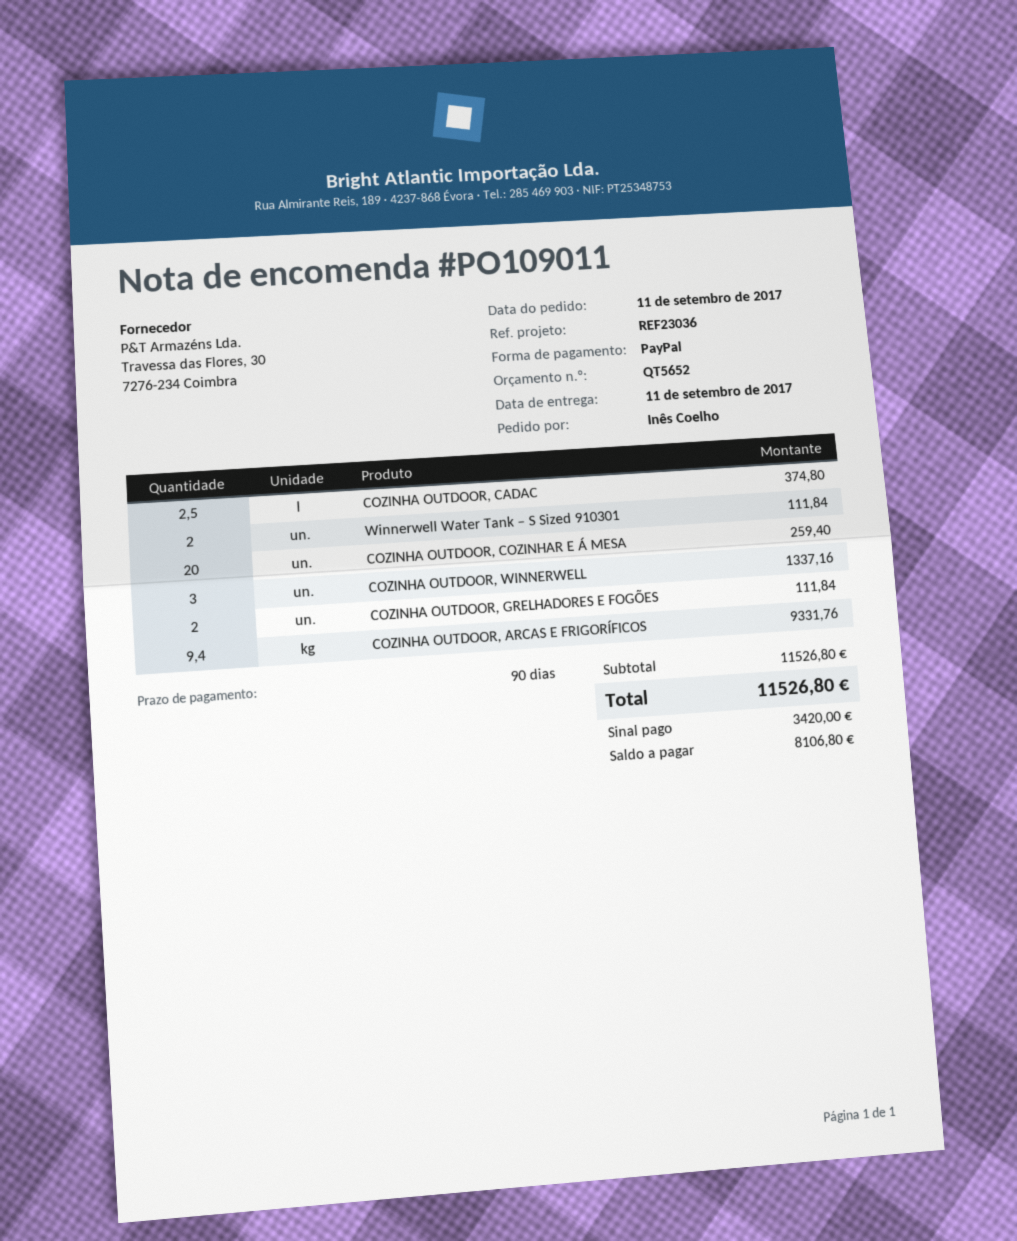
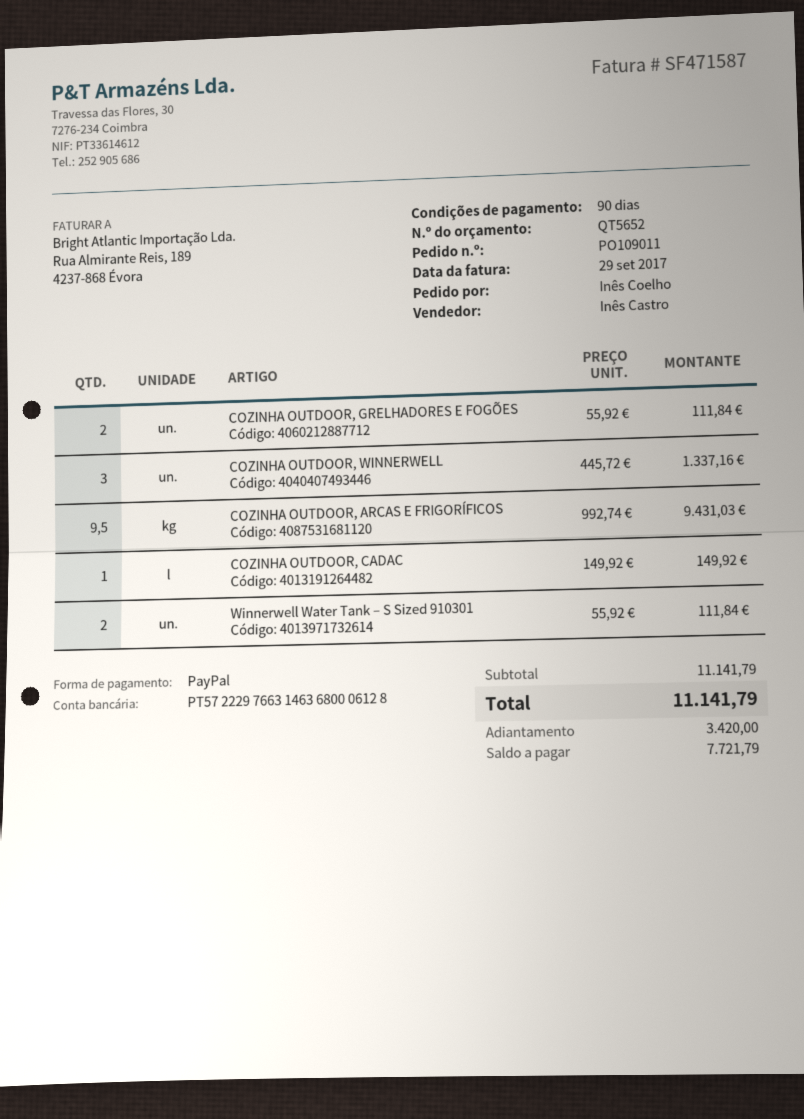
COZINHA OUTDOOR, CADAC: 2.5 for 374.80 -> 1 for 149.92
COZINHA OUTDOOR, COZINHAR E Á MESA: 20 for 259.40 -> none
COZINHA OUTDOOR, ARCAS E FRIGORÍFICOS: 9.4 for 9331.76 -> 9.5 for 9431.03
subtotal: 11526.80 -> 11141.79
total: 11526.80 -> 11141.79
balance: 8106.80 -> 7721.79

